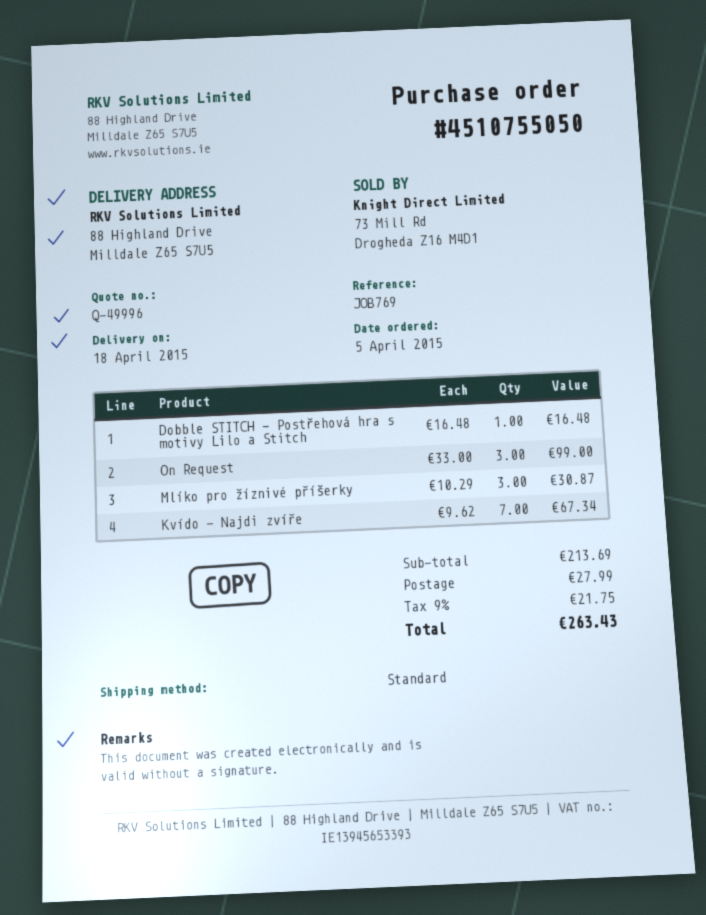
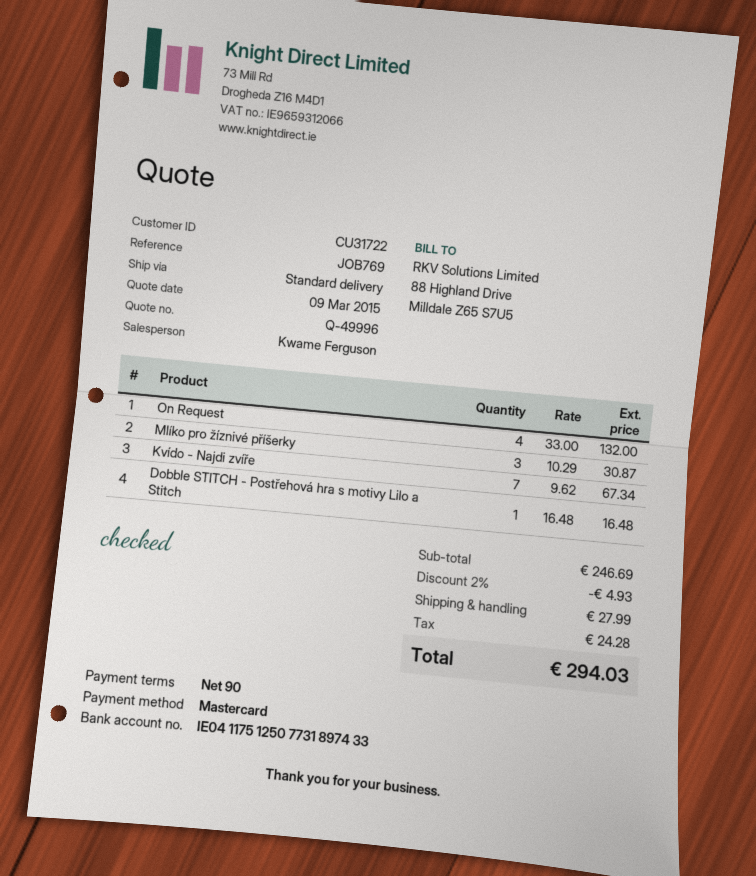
On Request: 3 x 33.00 = 99.00 -> 4 x 33.00 = 132.00
subtotal: 213.69 -> 246.69
discount: none -> 2% = 4.93
tax: 21.75 -> 24.28
total: 263.43 -> 294.03

